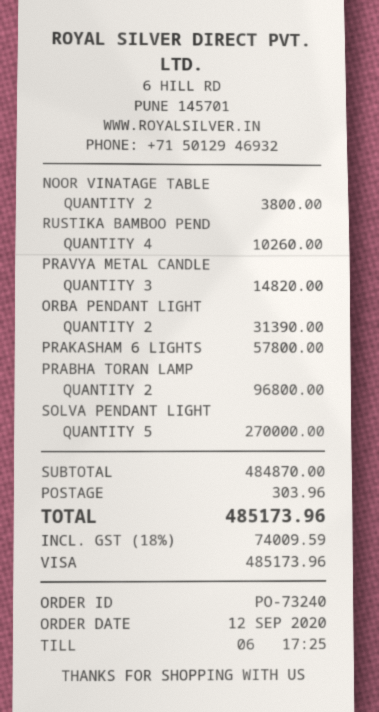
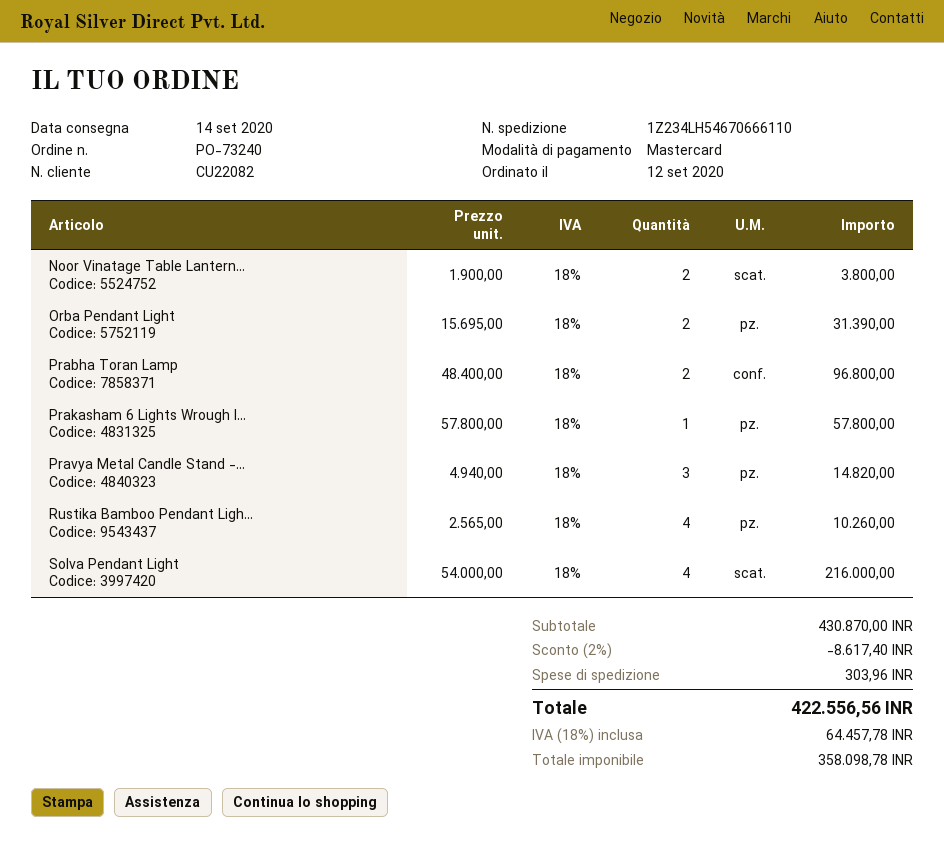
payment method: Visa -> Mastercard
SOLVA PENDANT LIGHT: 5 for 270000.00 -> 4 for 216000.00
subtotal: 484870.00 -> 430870.00
discount: none -> 2% = 8617.40
tax: 18% = 74009.59 -> 18% = 64457.78
total: 485173.96 -> 422556.56

